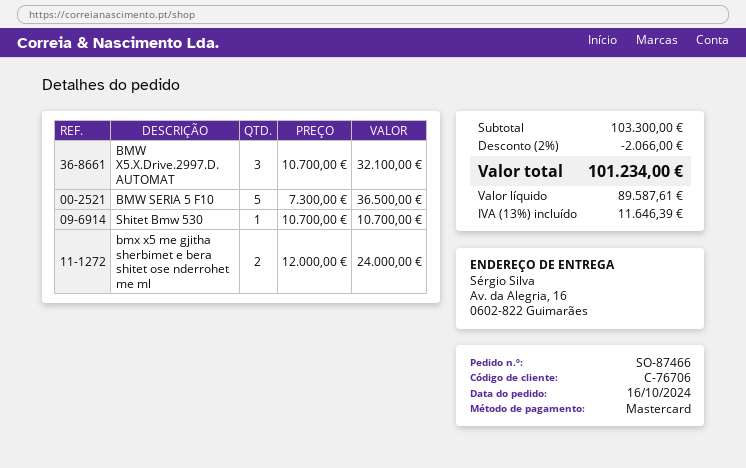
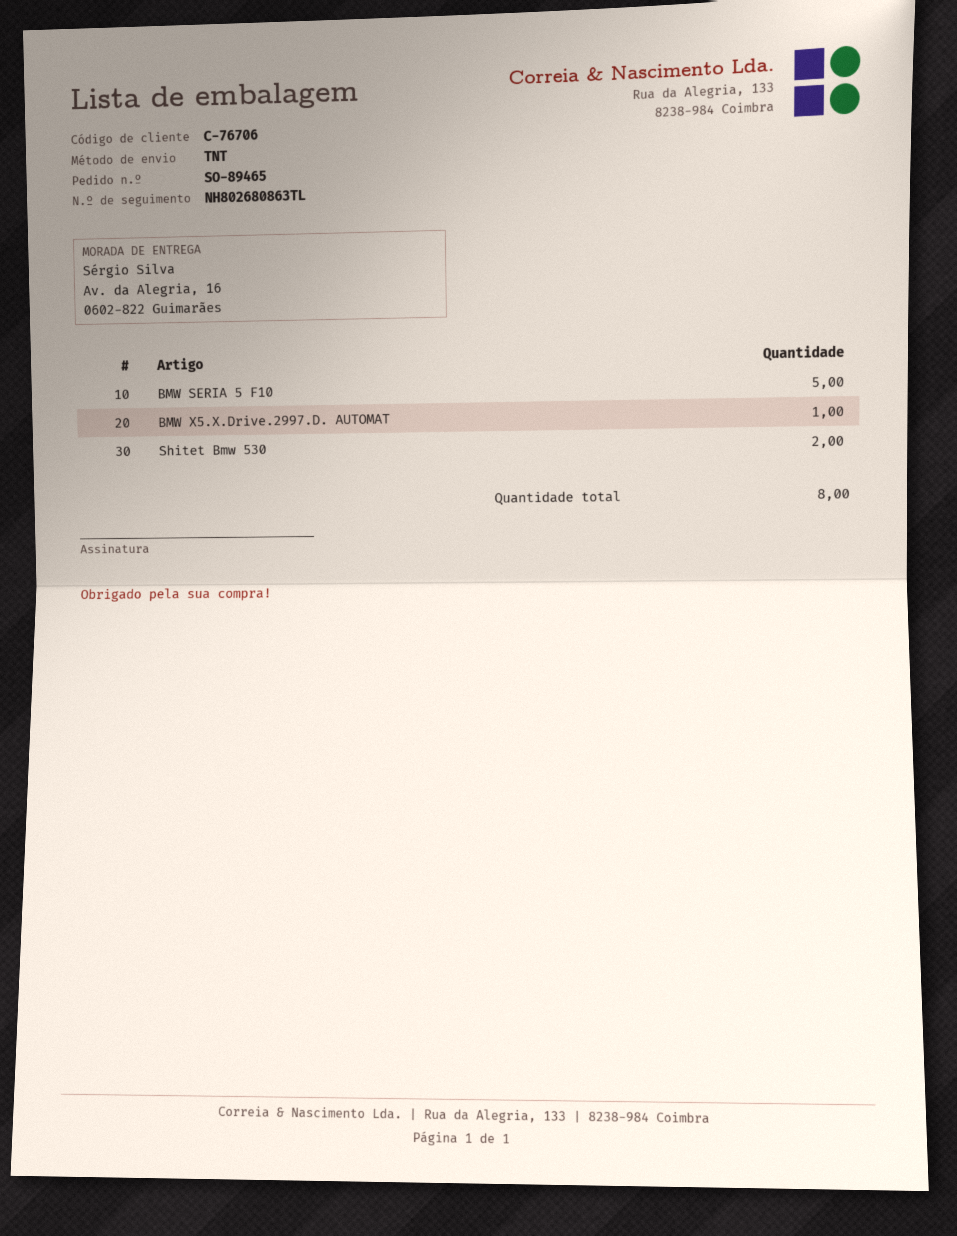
order number: SO-87466 -> SO-89465
BMW X5.X.Drive.2997.D. AUTOMAT: 3 -> 1
Shitet Bmw 530: 1 -> 2
bmx x5 me gjitha sherbimet e bera shitet ose nderrohet me ml: 2 -> none

